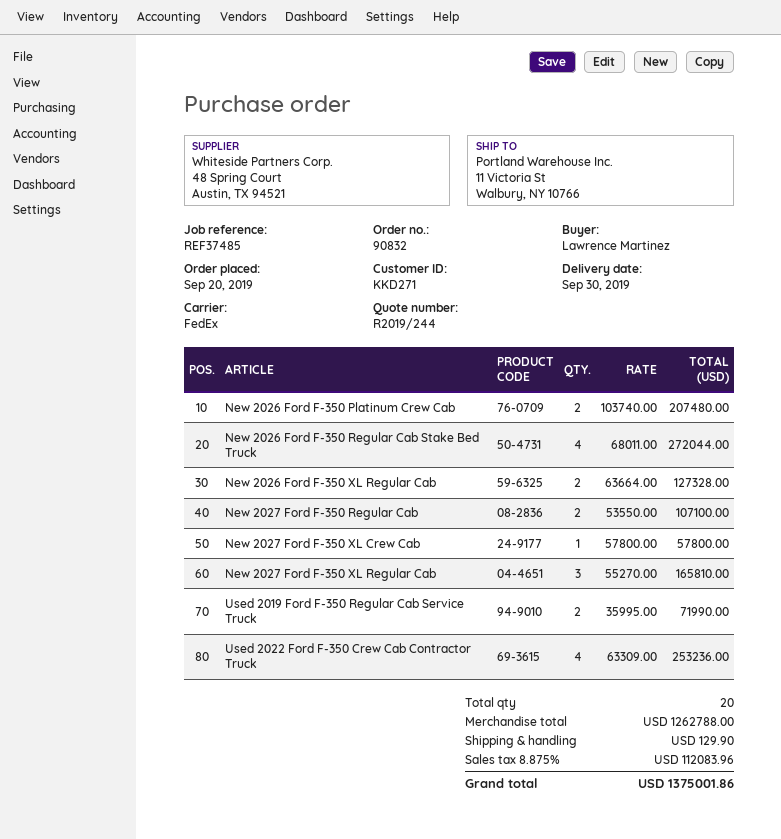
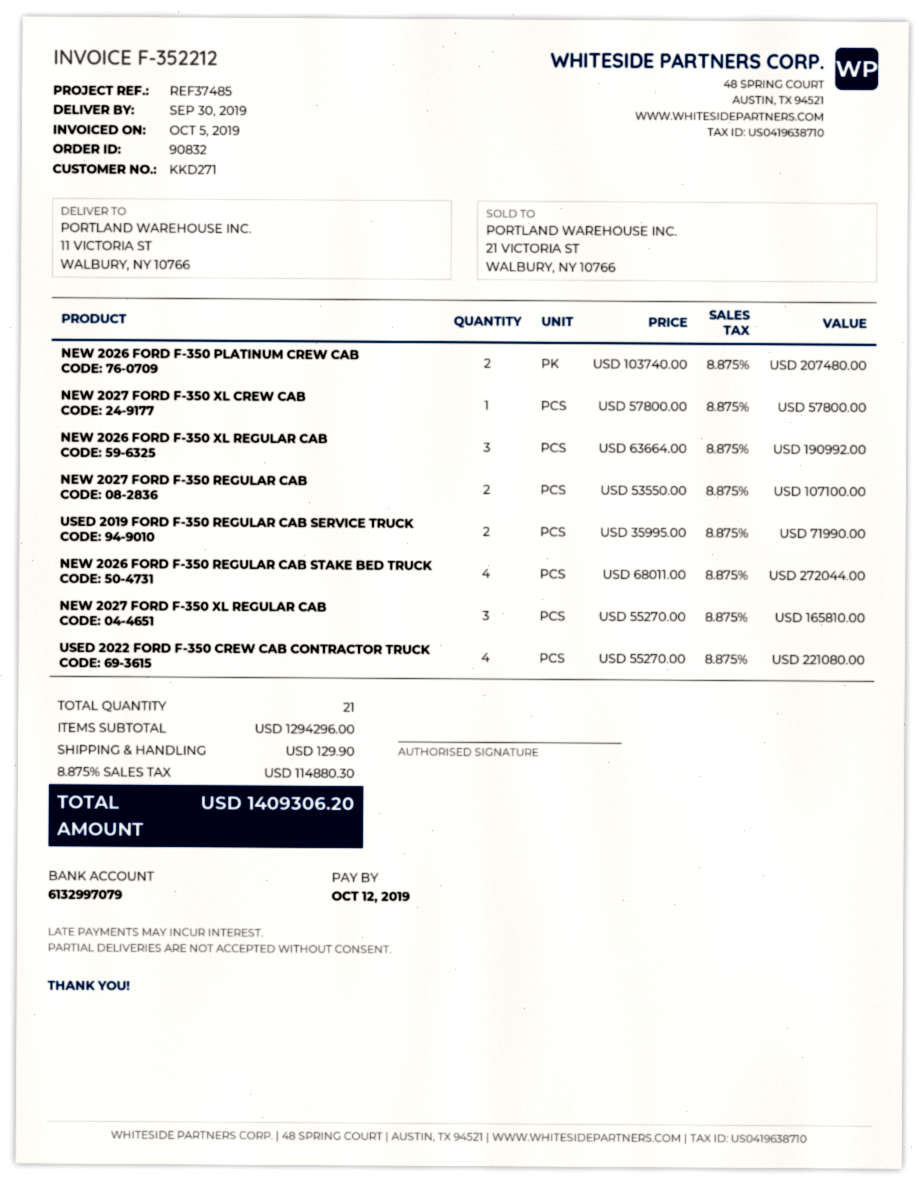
New 2026 Ford F-350 XL Regular Cab: 2 x 63664.00 = 127328.00 -> 3 x 63664.00 = 190992.00
Used 2022 Ford F-350 Crew Cab Contractor Truck: 4 x 63309.00 = 253236.00 -> 4 x 55270.00 = 221080.00
total quantity: 20 -> 21
subtotal: 1262788.00 -> 1294296.00
tax: 8.875% = 112083.96 -> 8.875% = 114880.30
total: 1375001.86 -> 1409306.20

